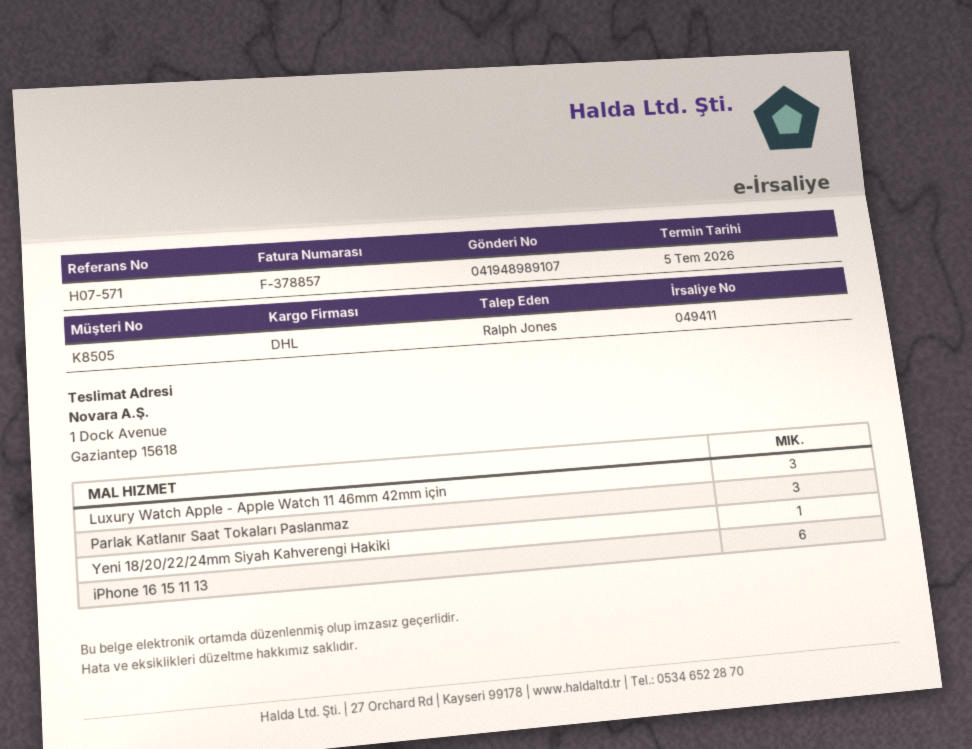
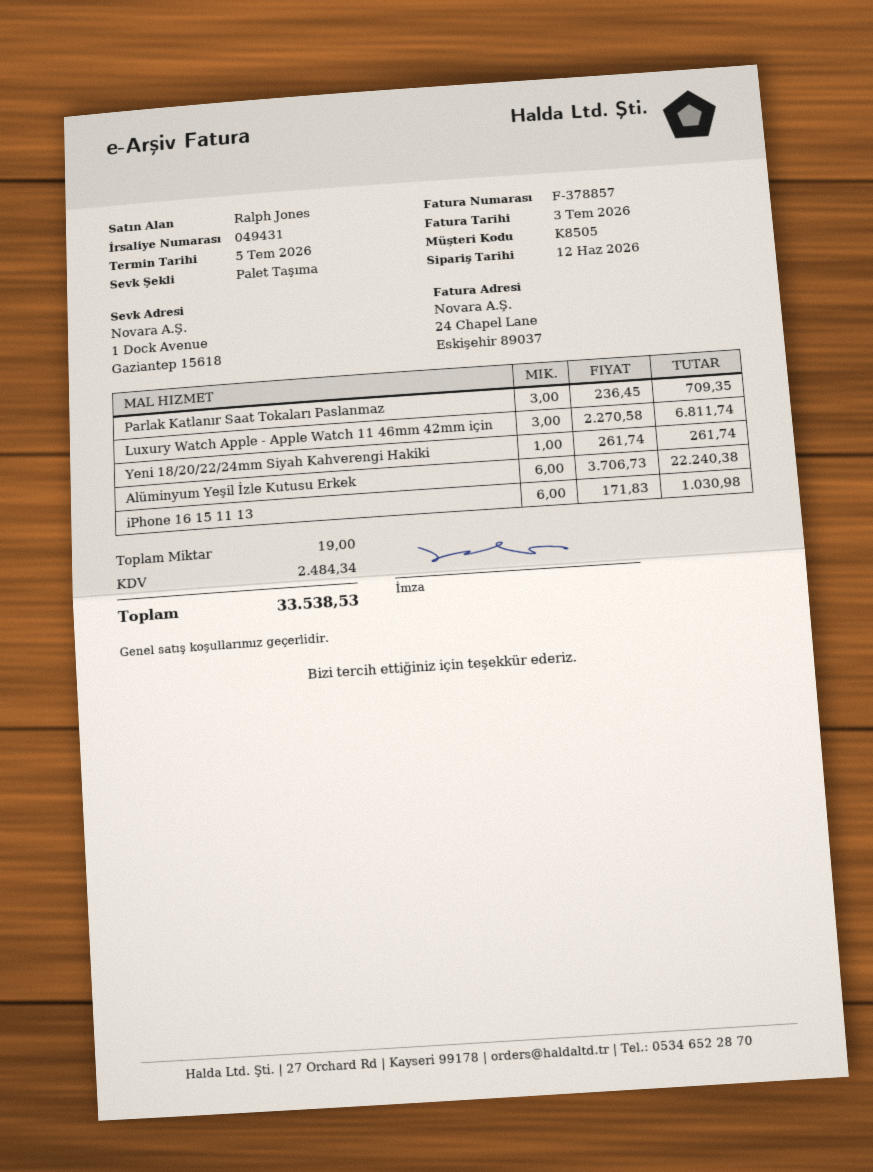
delivery note number: 049411 -> 049431
shipping method: DHL -> pallet freight
Alüminyum Yeşil İzle Kutusu Erkek: none -> 6

